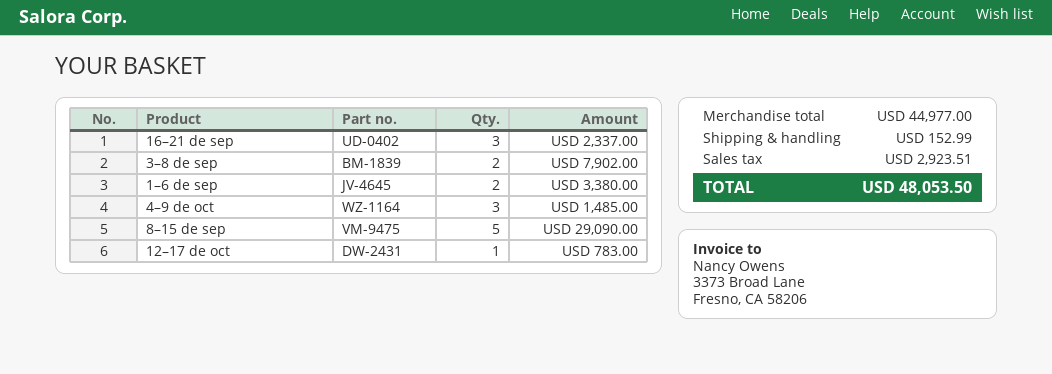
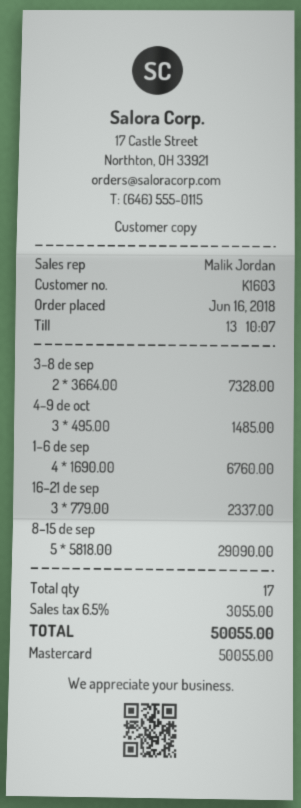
3–8 de sep: 2 for 7902.00 -> 2 for 7328.00
1–6 de sep: 2 for 3380.00 -> 4 for 6760.00
12–17 de oct: 1 for 783.00 -> none
shipping: 152.99 -> none
tax: 2923.51 -> 3055.00
total: 48053.50 -> 50055.00

